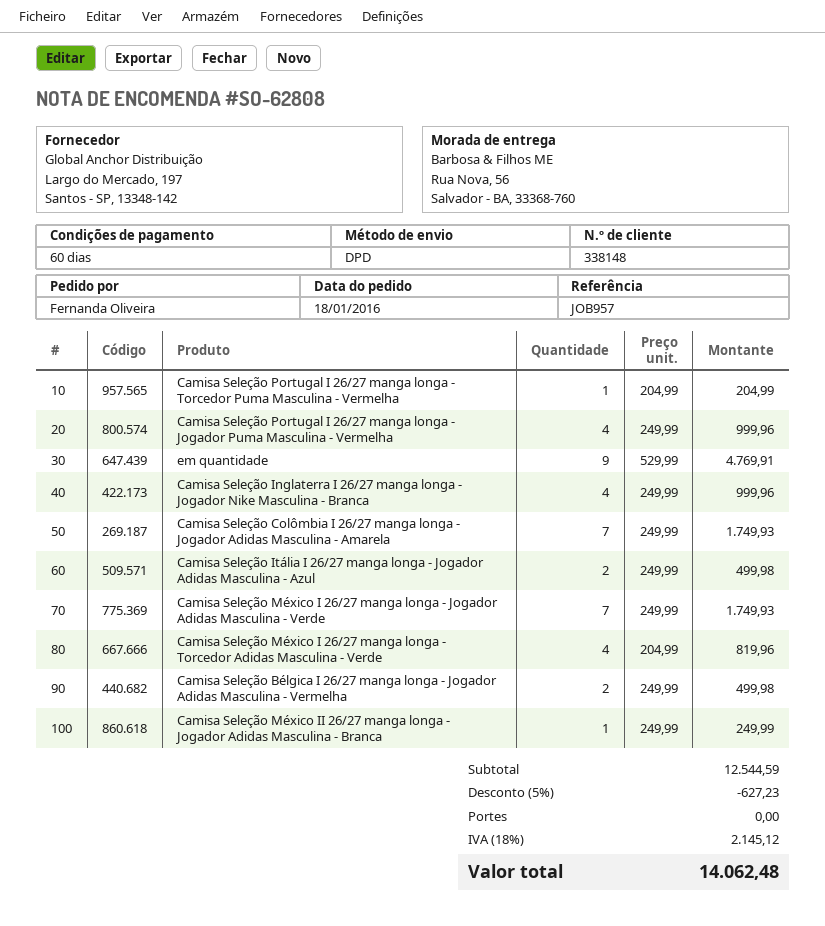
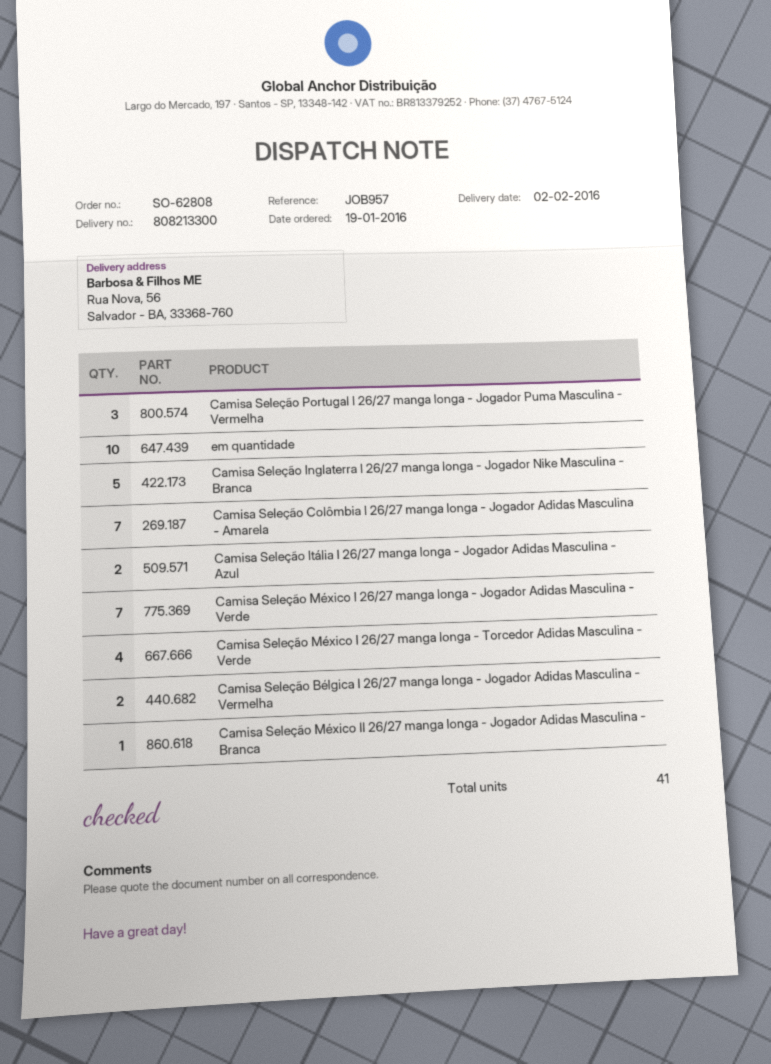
order date: 2016-01-18 -> 2016-01-19
Camisa Seleção Portugal I 26/27 manga longa - Torcedor Puma Masculina - Vermelha: 1 -> none
Camisa Seleção Portugal I 26/27 manga longa - Jogador Puma Masculina - Vermelha: 4 -> 3
em quantidade: 9 -> 10
Camisa Seleção Inglaterra I 26/27 manga longa - Jogador Nike Masculina - Branca: 4 -> 5

